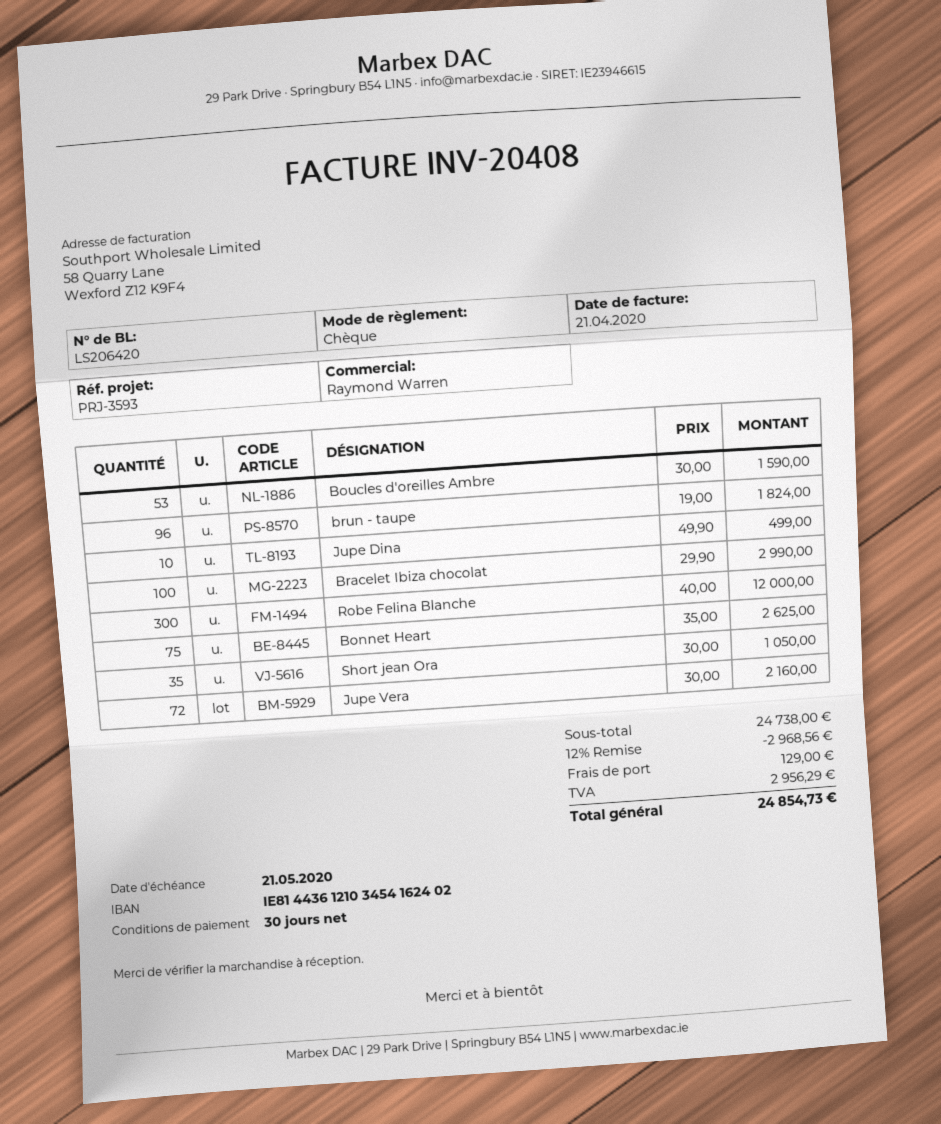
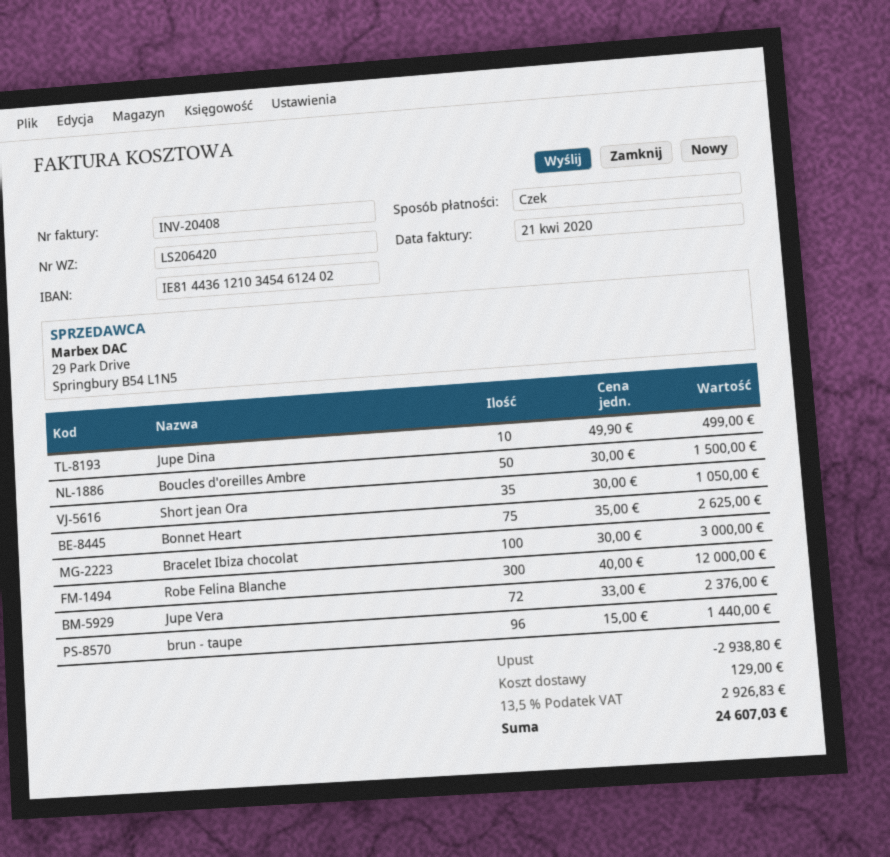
bank account: IE81443612103454162402 -> IE81443612103454612402
Boucles d'oreilles Ambre: 53 x 30.00 = 1590.00 -> 50 x 30.00 = 1500.00
brun - taupe: 96 x 19.00 = 1824.00 -> 96 x 15.00 = 1440.00
Bracelet Ibiza chocolat: 100 x 29.90 = 2990.00 -> 100 x 30.00 = 3000.00
Jupe Vera: 72 x 30.00 = 2160.00 -> 72 x 33.00 = 2376.00
discount: 2968.56 -> 2938.80
tax: 2956.29 -> 2926.83
total: 24854.73 -> 24607.03

